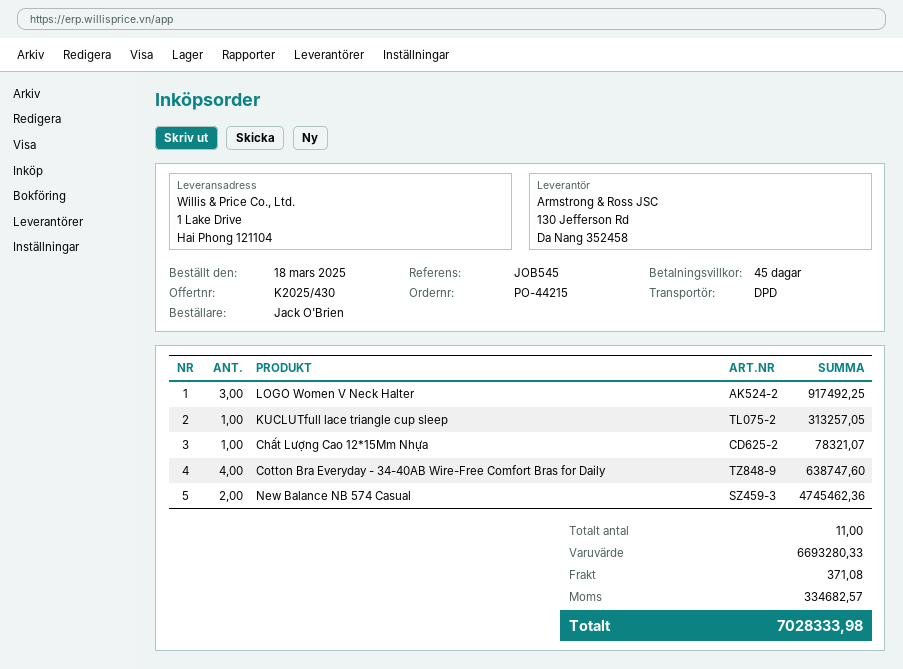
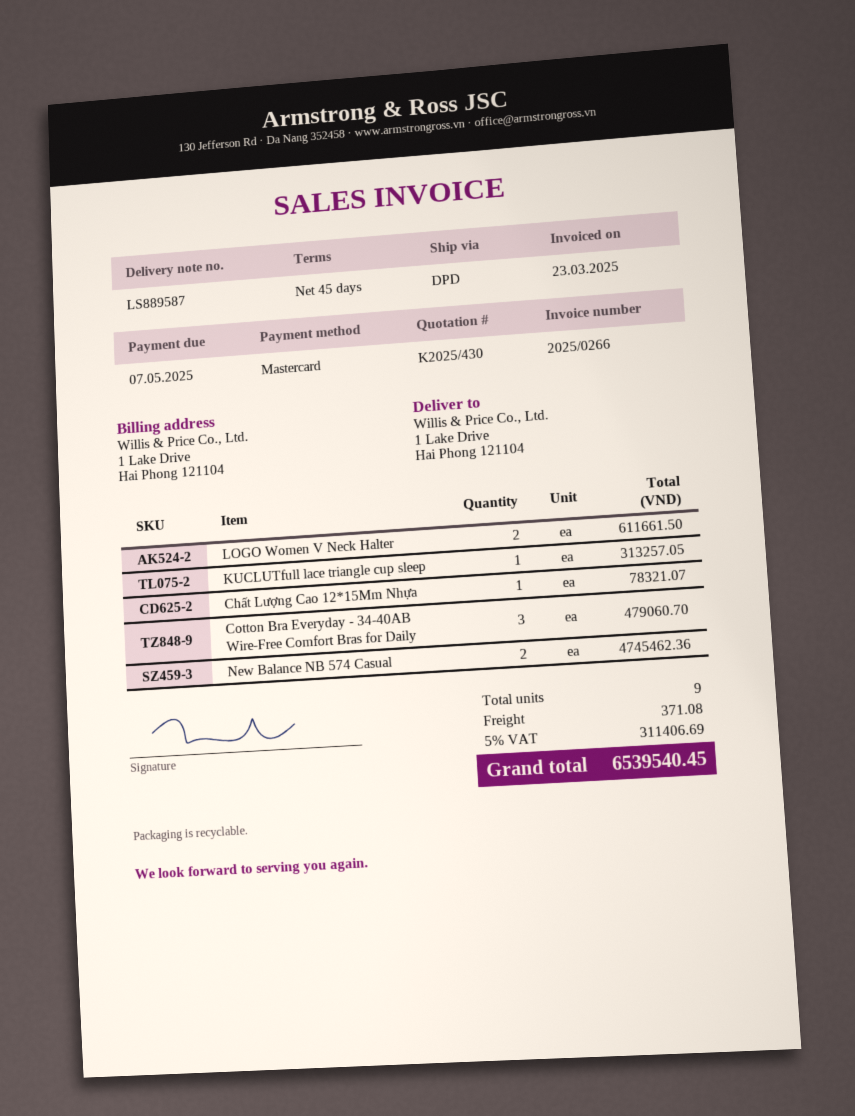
LOGO Women V Neck Halter: 3 for 917492.25 -> 2 for 611661.50
Cotton Bra Everyday - 34-40AB Wire-Free Comfort Bras for Daily: 4 for 638747.60 -> 3 for 479060.70
total quantity: 11 -> 9
tax: 334682.57 -> 311406.69
total: 7028333.98 -> 6539540.45

